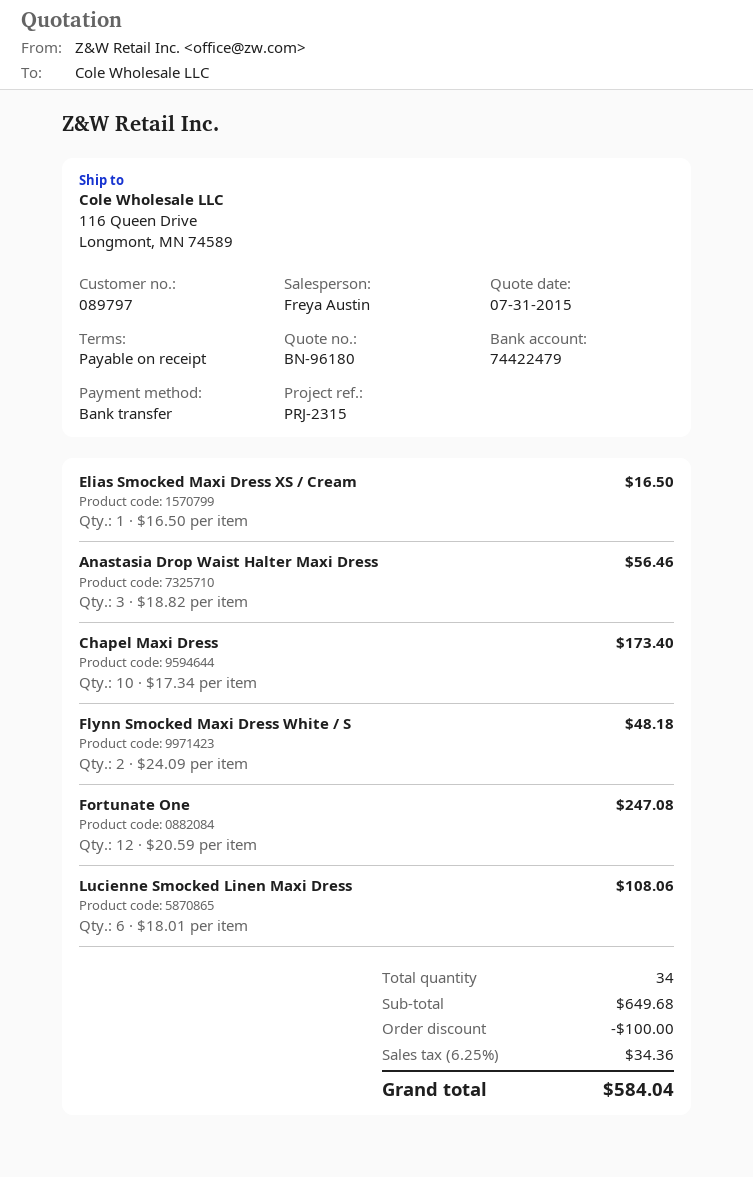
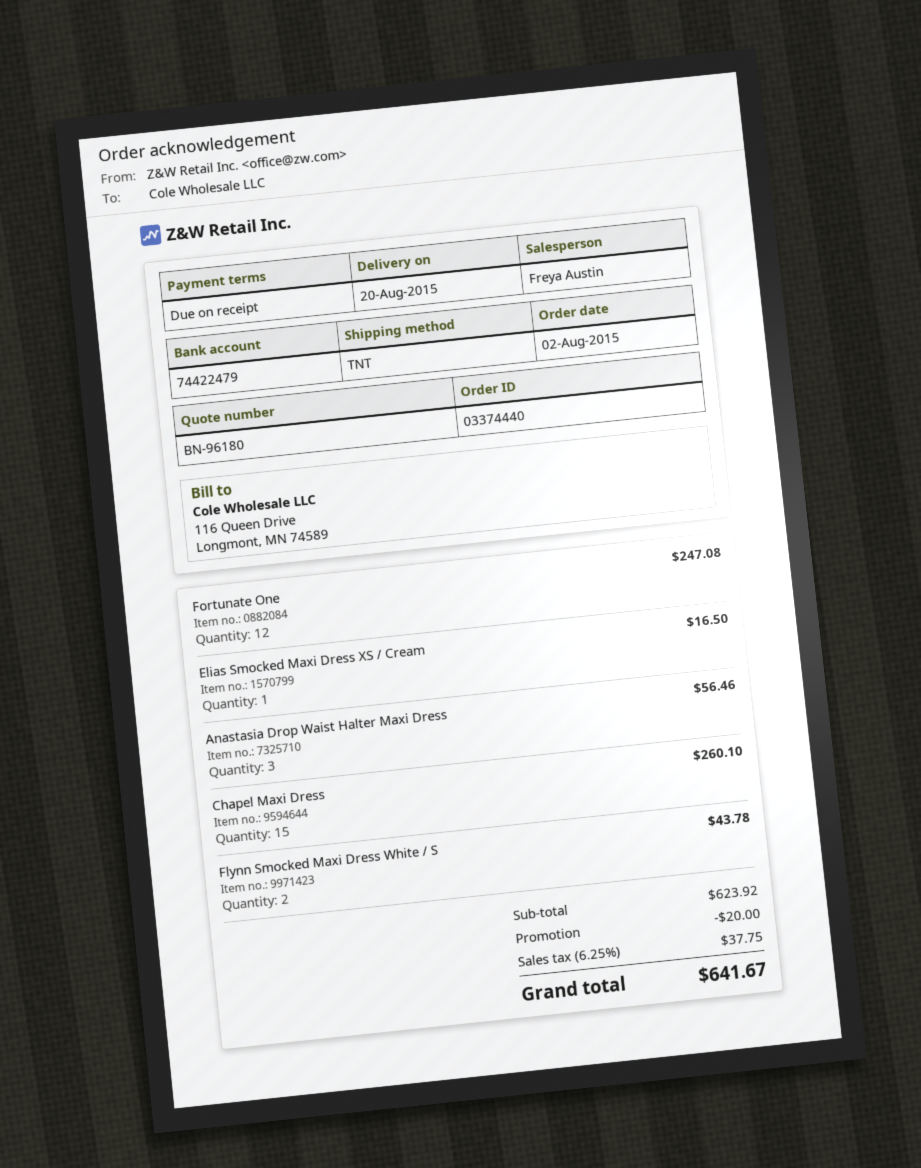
Chapel Maxi Dress: 10 for 173.40 -> 15 for 260.10
Flynn Smocked Maxi Dress White / S: 2 for 48.18 -> 2 for 43.78
Lucienne Smocked Linen Maxi Dress: 6 for 108.06 -> none
subtotal: 649.68 -> 623.92
discount: 100.00 -> 20.00
tax: 6.25% = 34.36 -> 6.25% = 37.75
total: 584.04 -> 641.67

